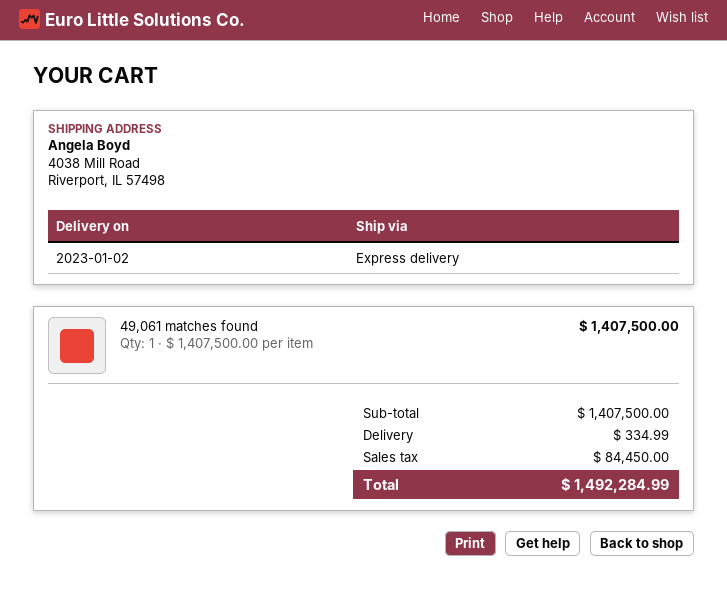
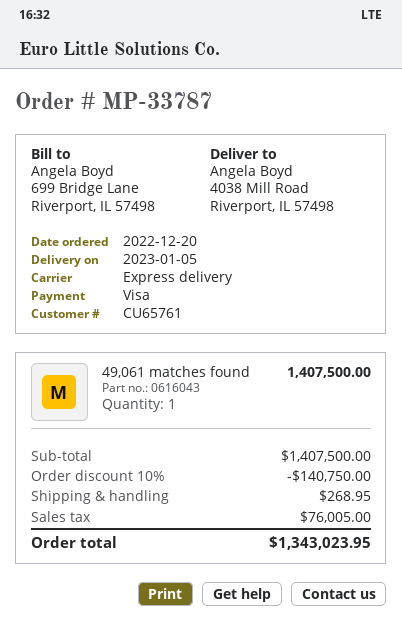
delivery date: 2023-01-02 -> 2023-01-05
discount: none -> 10% = 140750.00
shipping: 334.99 -> 268.95
tax: 84450.00 -> 76005.00
total: 1492284.99 -> 1343023.95

